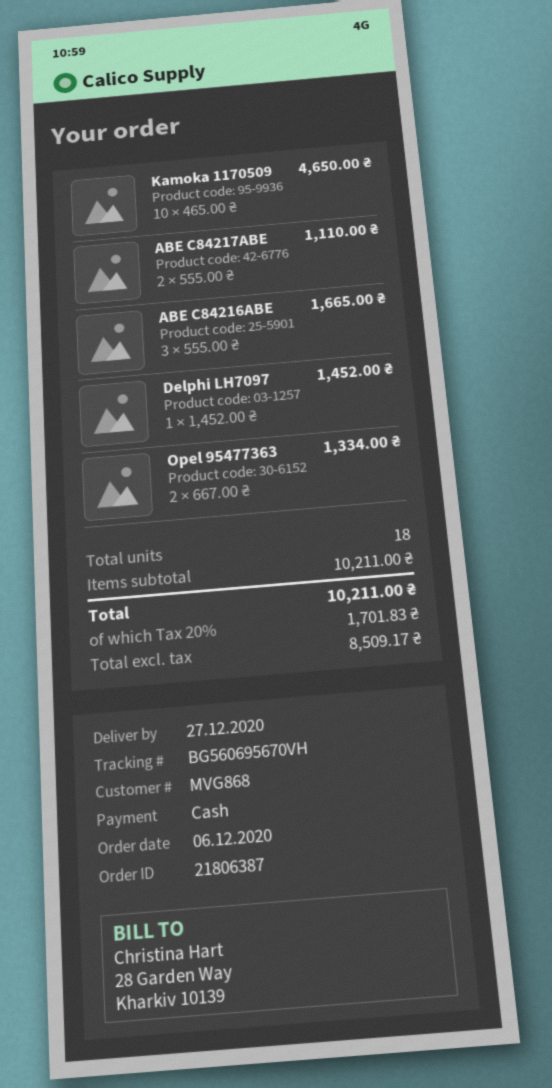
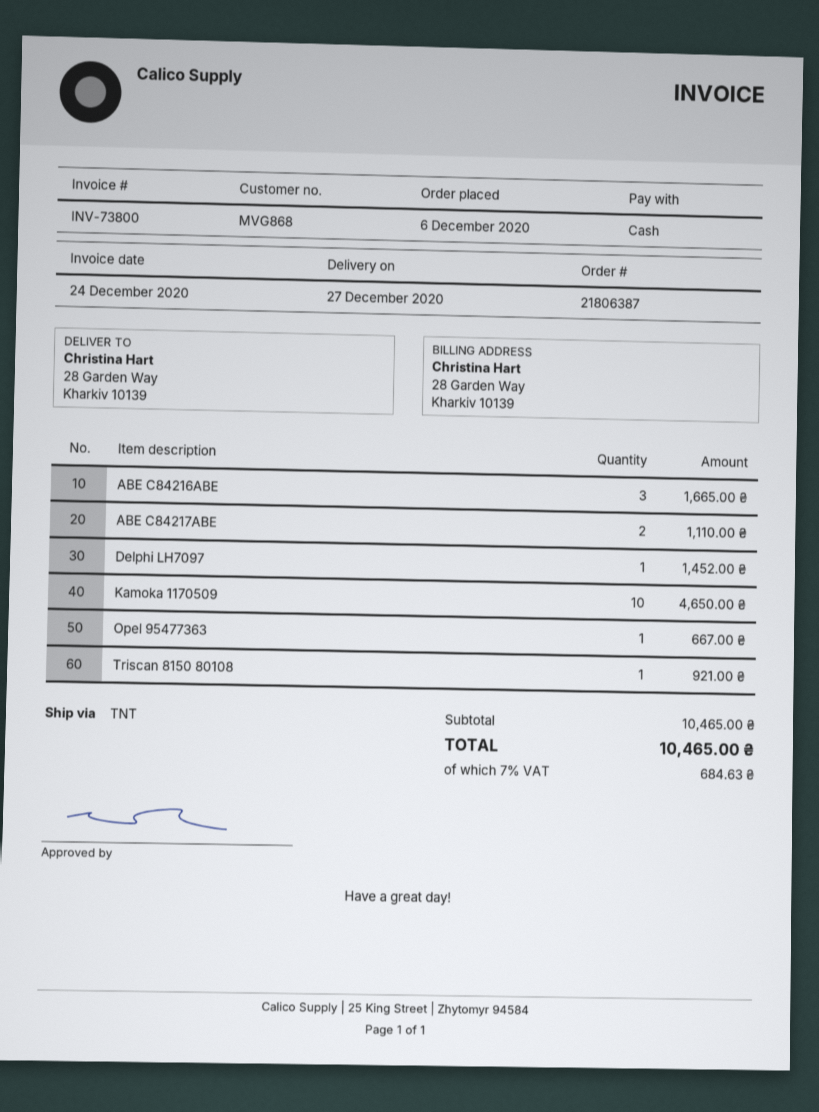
Opel 95477363: 2 for 1334.00 -> 1 for 667.00
Triscan 8150 80108: none -> 1 for 921.00
subtotal: 10211.00 -> 10465.00
tax: 20% = 1701.83 -> 7% = 684.63
total: 10211.00 -> 10465.00

